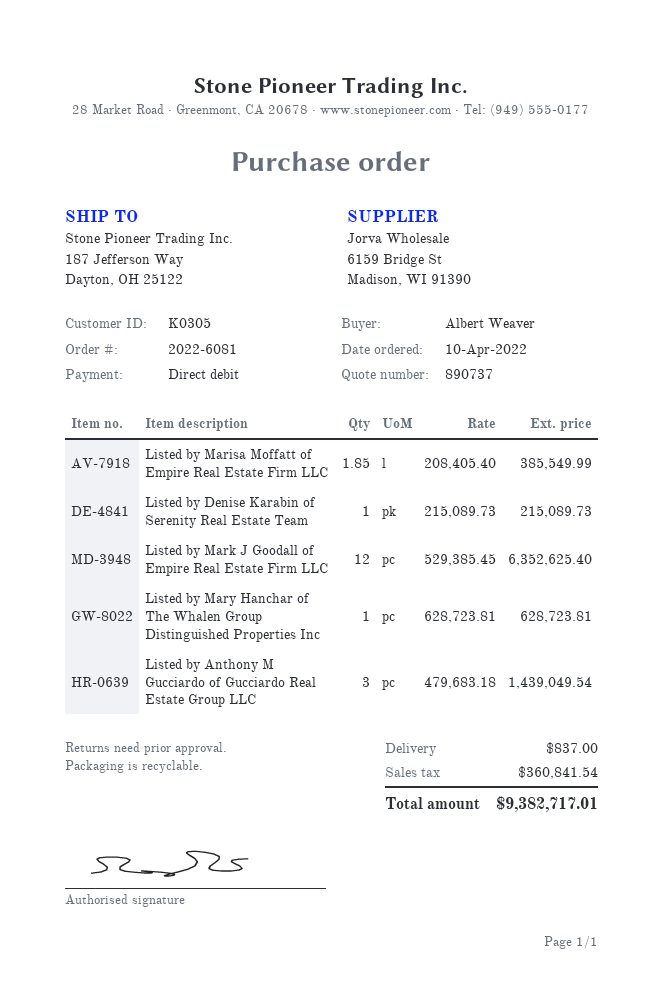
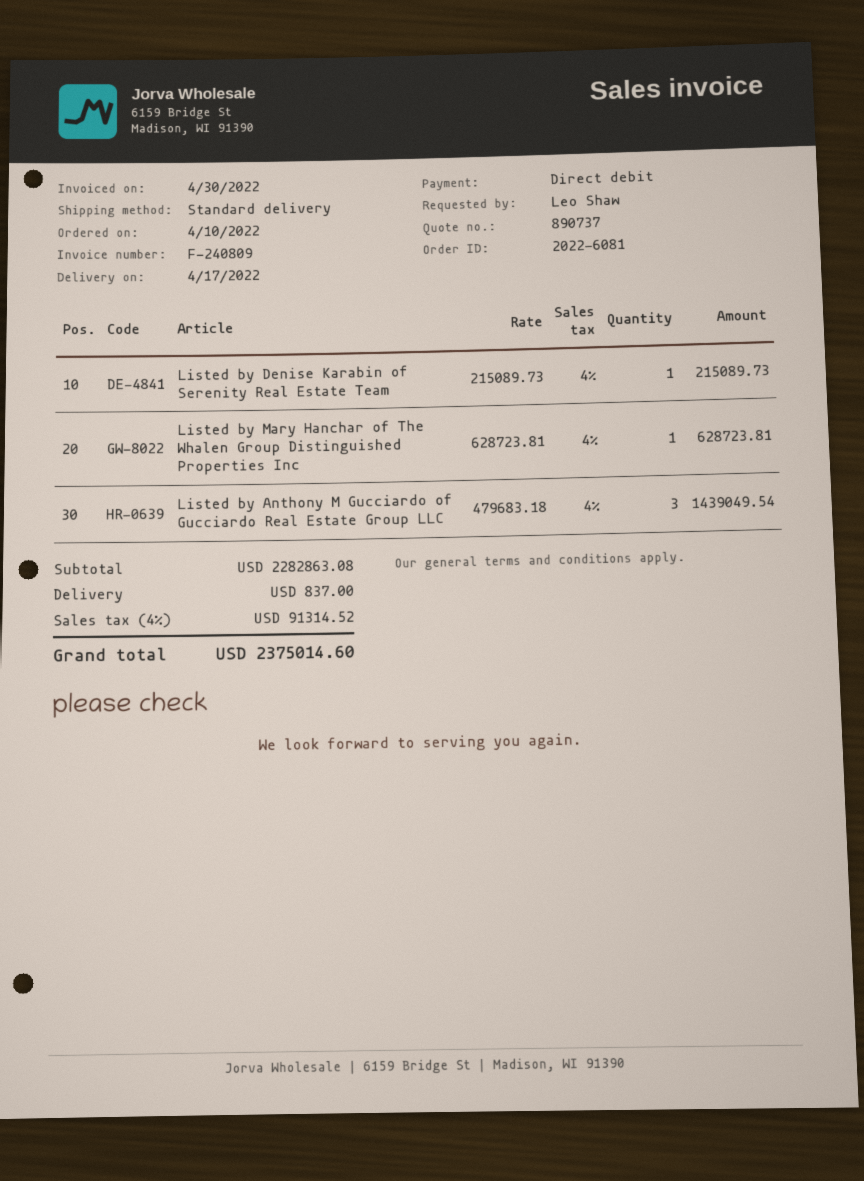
ordered by: Albert Weaver -> Leo Shaw
Listed by Marisa Moffatt of Empire Real Estate Firm LLC: 1.85 x 208405.40 = 385549.99 -> none
Listed by Mark J Goodall of Empire Real Estate Firm LLC: 12 x 529385.45 = 6352625.40 -> none
tax: 360841.54 -> 91314.52
total: 9382717.01 -> 2375014.60

